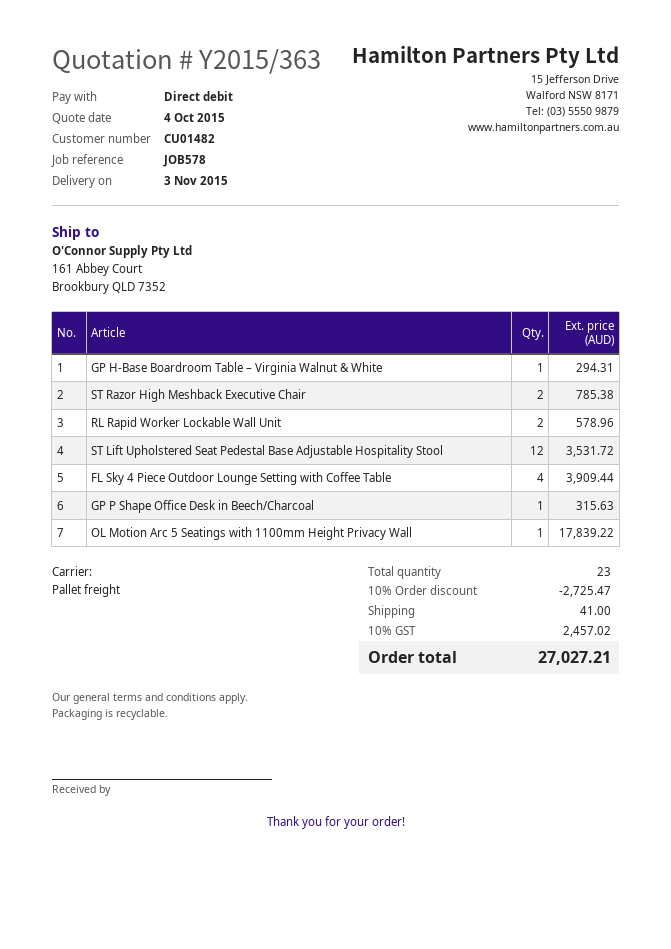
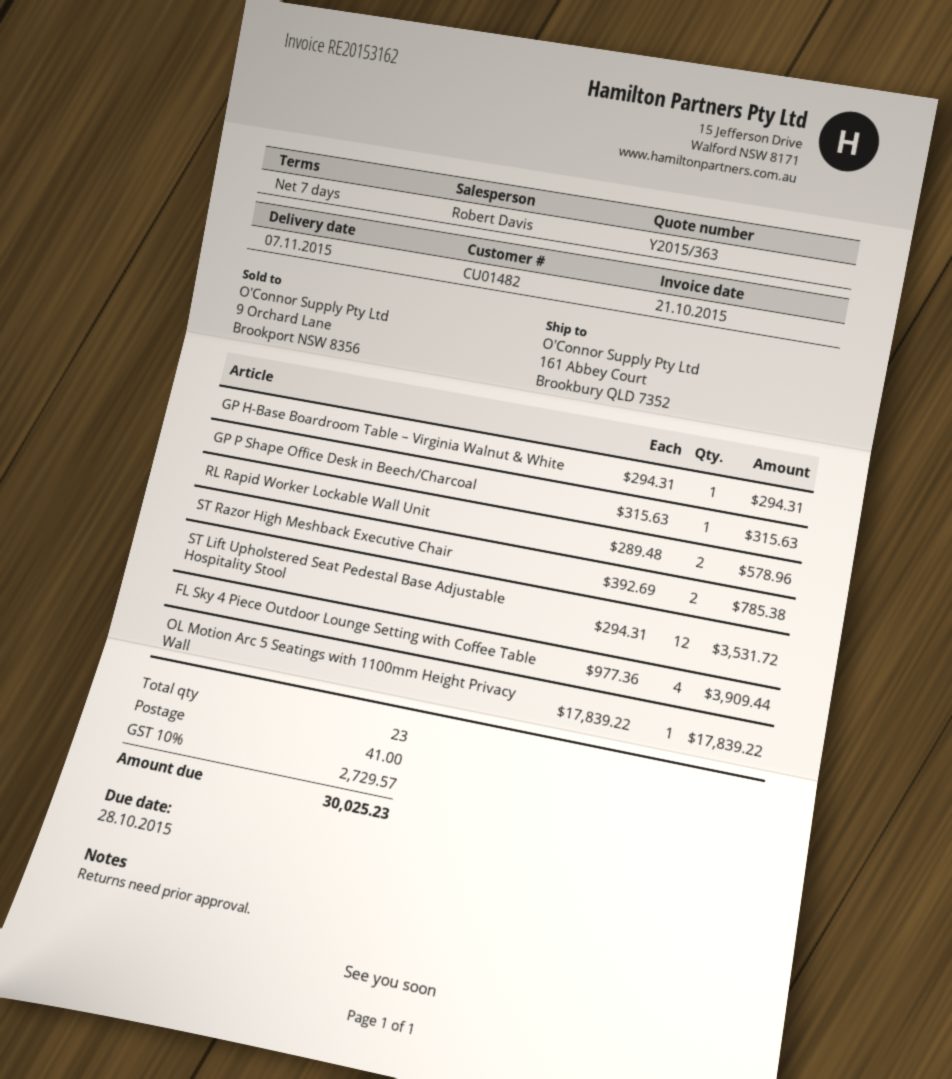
delivery date: 2015-11-03 -> 2015-11-07
discount: 10% = 2725.47 -> none
tax: 10% = 2457.02 -> 10% = 2729.57
total: 27027.21 -> 30025.23

